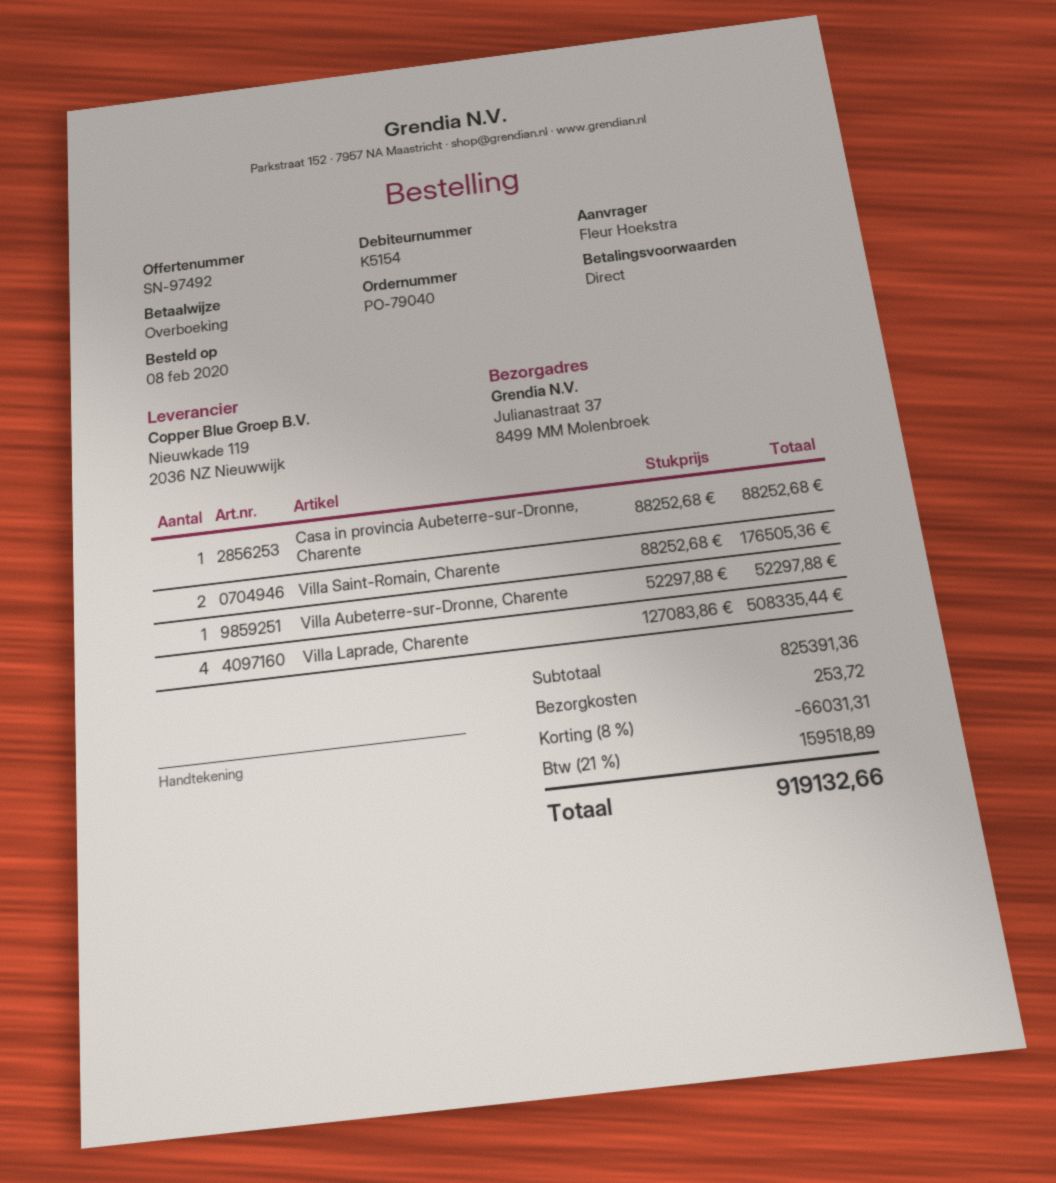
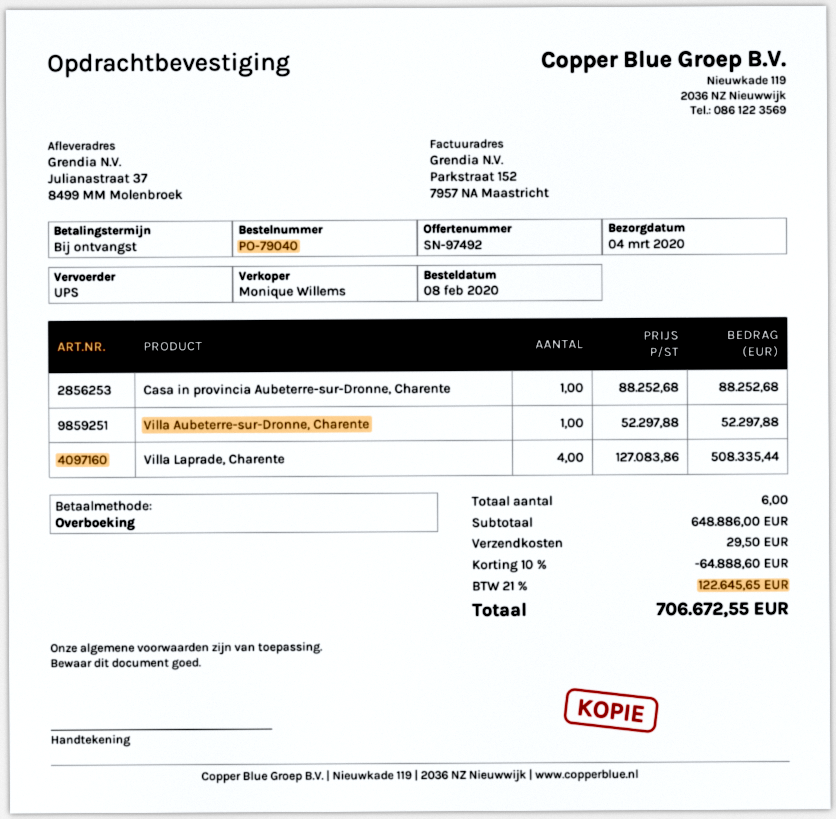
Villa Saint-Romain, Charente: 2 x 88252.68 = 176505.36 -> none
subtotal: 825391.36 -> 648886.00
discount: 8% = 66031.31 -> 10% = 64888.60
shipping: 253.72 -> 29.50
tax: 21% = 159518.89 -> 21% = 122645.65
total: 919132.66 -> 706672.55

